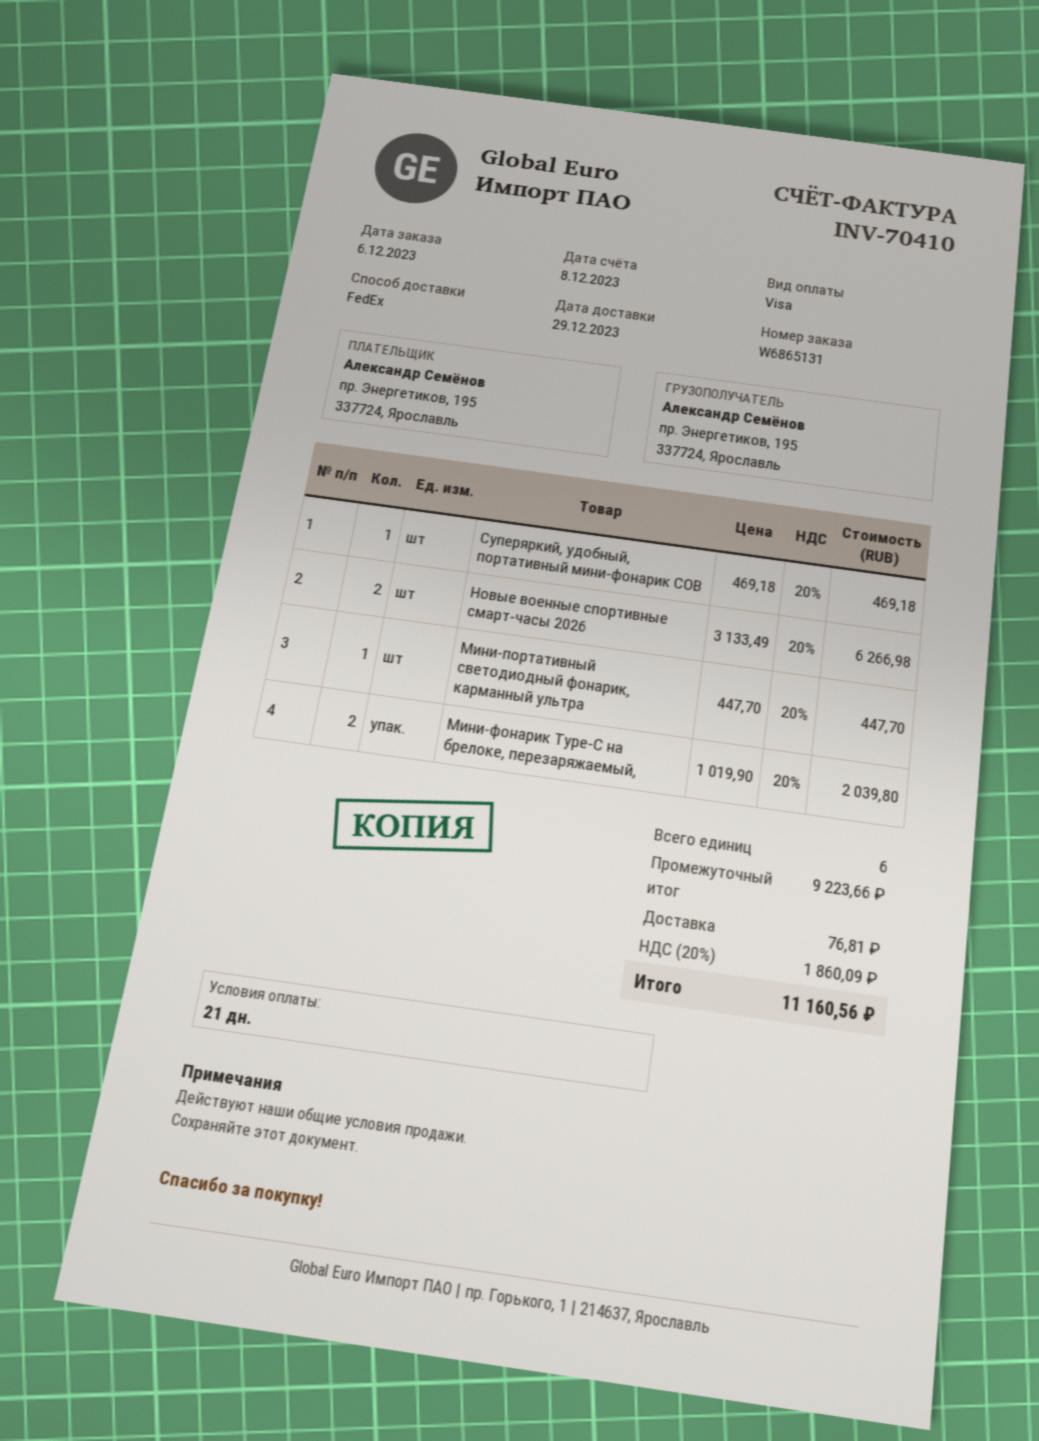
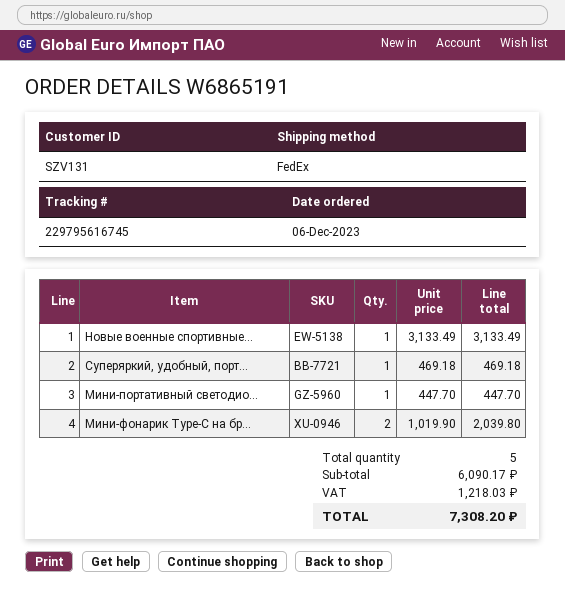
order number: W6865131 -> W6865191
Новые военные спортивные смарт-часы 2026: 2 x 3133.49 = 6266.98 -> 1 x 3133.49 = 3133.49
total quantity: 6 -> 5
subtotal: 9223.66 -> 6090.17
shipping: 76.81 -> none
tax: 1860.09 -> 1218.03
total: 11160.56 -> 7308.20

